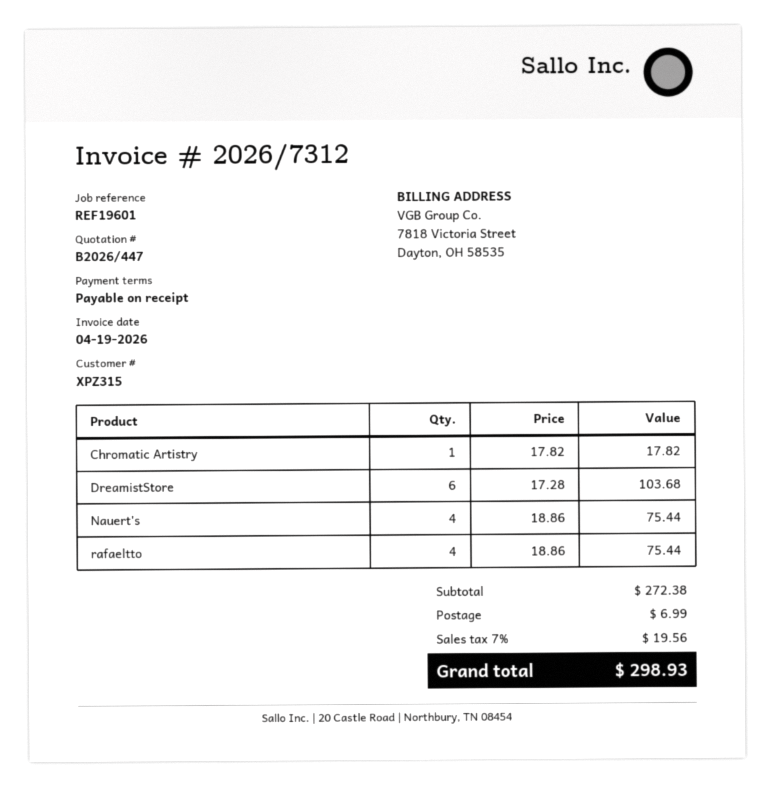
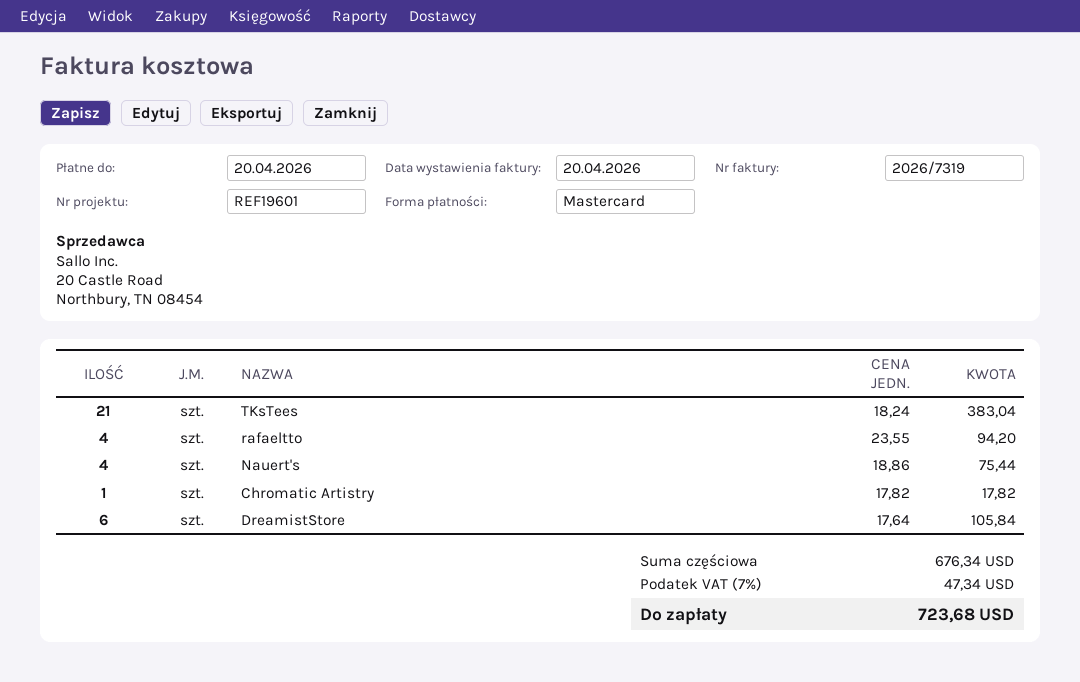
invoice number: 2026/7312 -> 2026/7319
invoice date: 2026-04-19 -> 2026-04-20
DreamistStore: 6 x 17.28 = 103.68 -> 6 x 17.64 = 105.84
rafaeltto: 4 x 18.86 = 75.44 -> 4 x 23.55 = 94.20
TKsTees: none -> 21 x 18.24 = 383.04
subtotal: 272.38 -> 676.34
shipping: 6.99 -> none
tax: 7% = 19.56 -> 7% = 47.34
total: 298.93 -> 723.68

